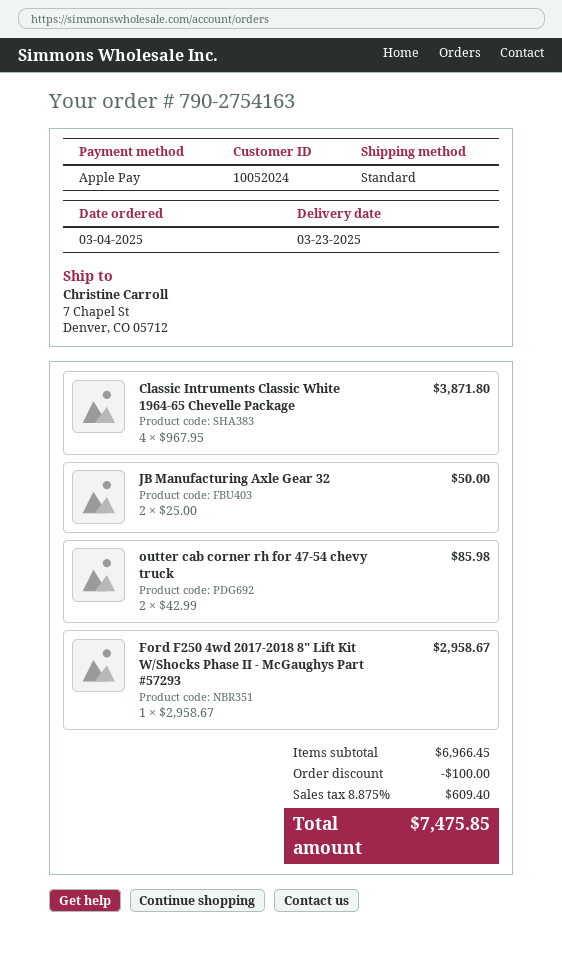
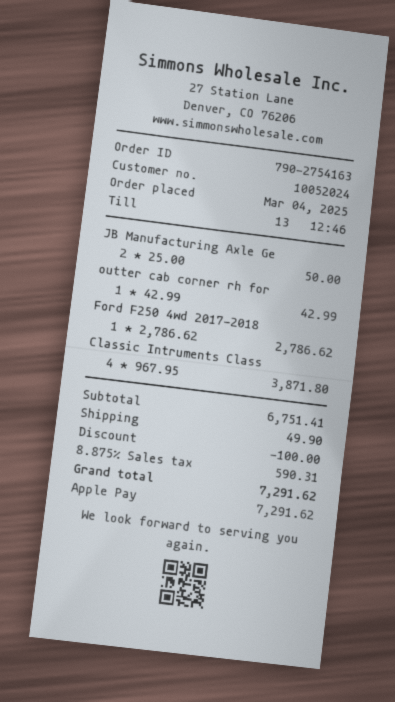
outter cab corner rh for 47-54 chevy truck: 2 x 42.99 = 85.98 -> 1 x 42.99 = 42.99
Ford F250 4wd 2017-2018 8" Lift Kit W/Shocks Phase II - McGaughys Part #57293: 1 x 2958.67 = 2958.67 -> 1 x 2786.62 = 2786.62
subtotal: 6966.45 -> 6751.41
shipping: none -> 49.90
tax: 8.875% = 609.40 -> 8.875% = 590.31
total: 7475.85 -> 7291.62

